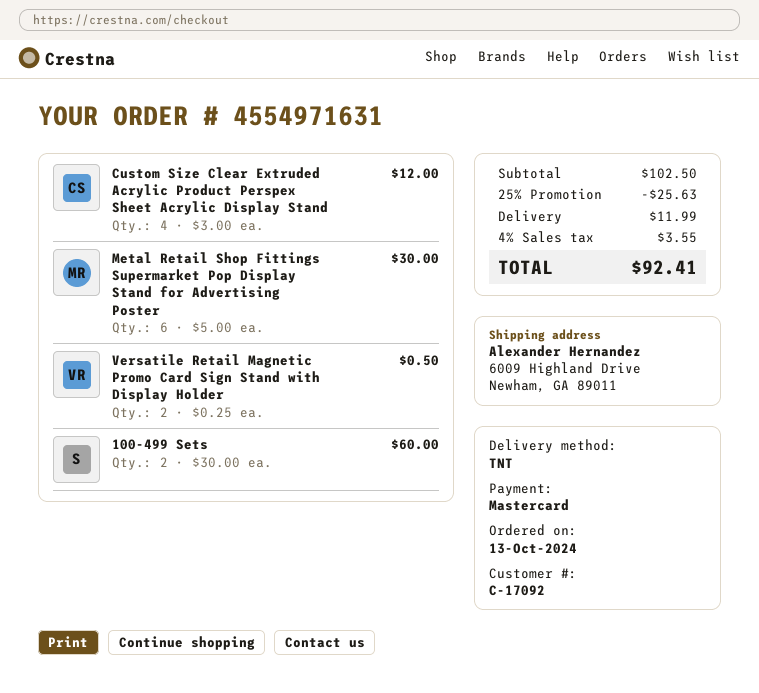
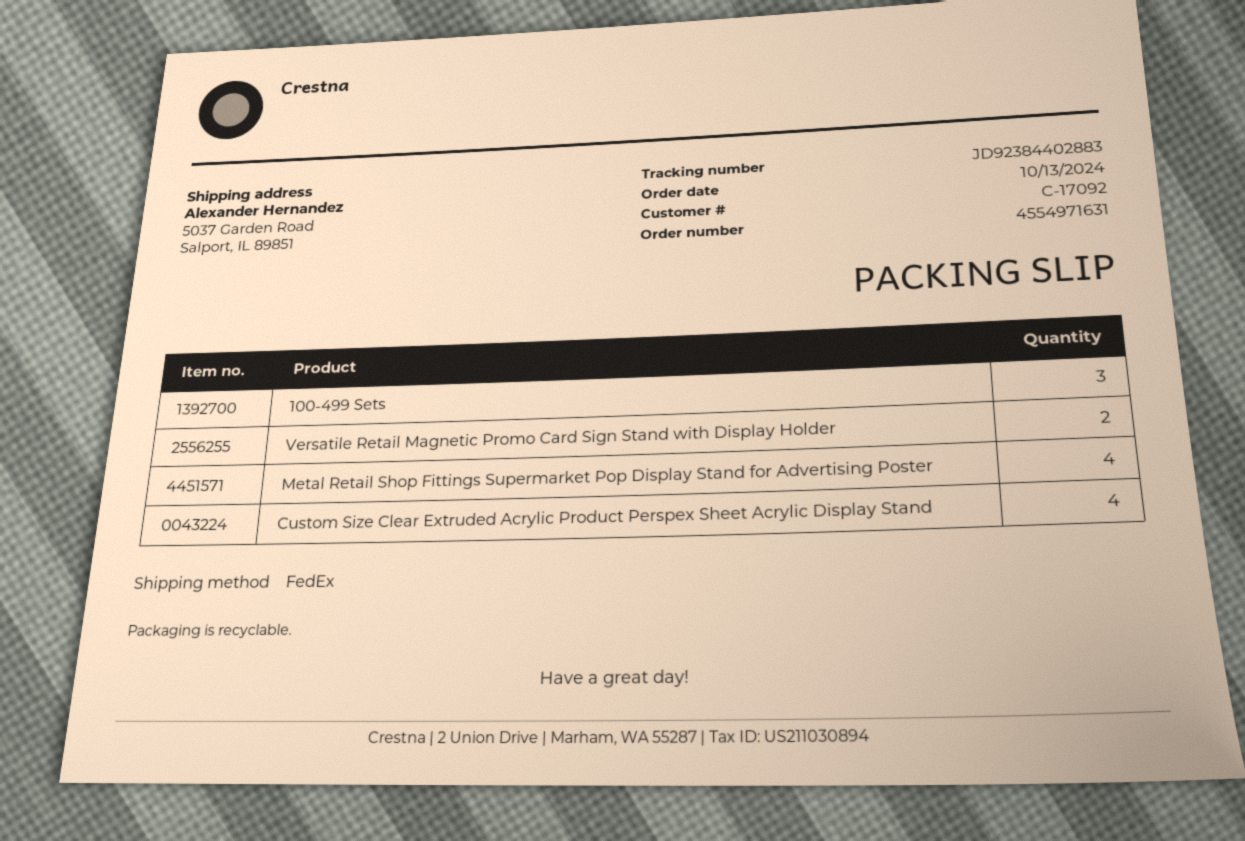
shipping method: TNT -> FedEx
ship to: 6009 Highland Drive, Newham, GA 89011 -> 5037 Garden Road, Salport, IL 89851
Metal Retail Shop Fittings Supermarket Pop Display Stand for Advertising Poster: 6 -> 4
100-499 Sets: 2 -> 3

